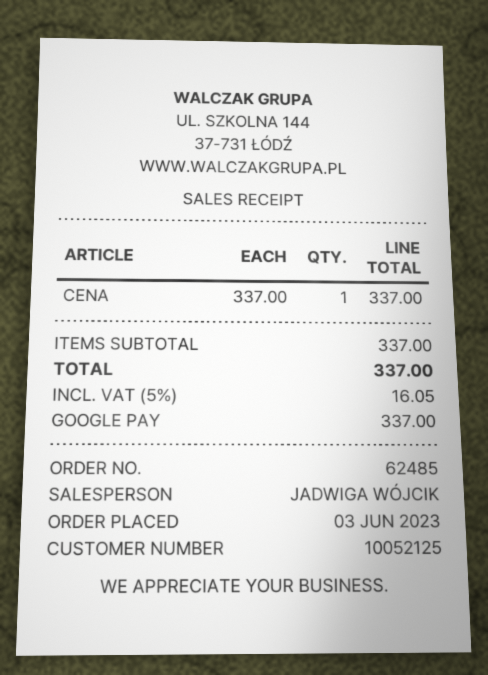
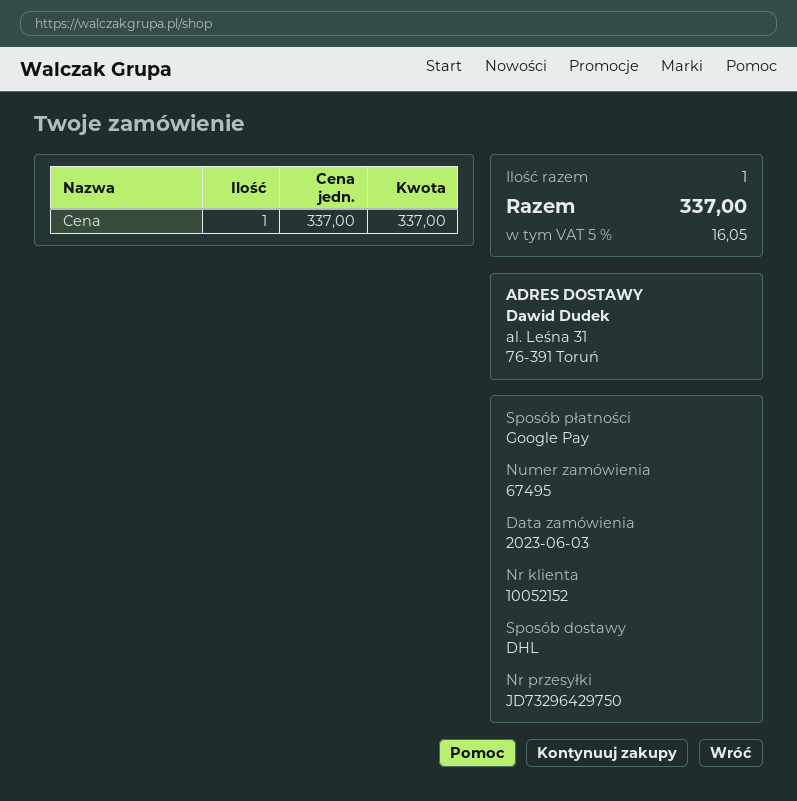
order number: 62485 -> 67495
customer number: 10052125 -> 10052152

